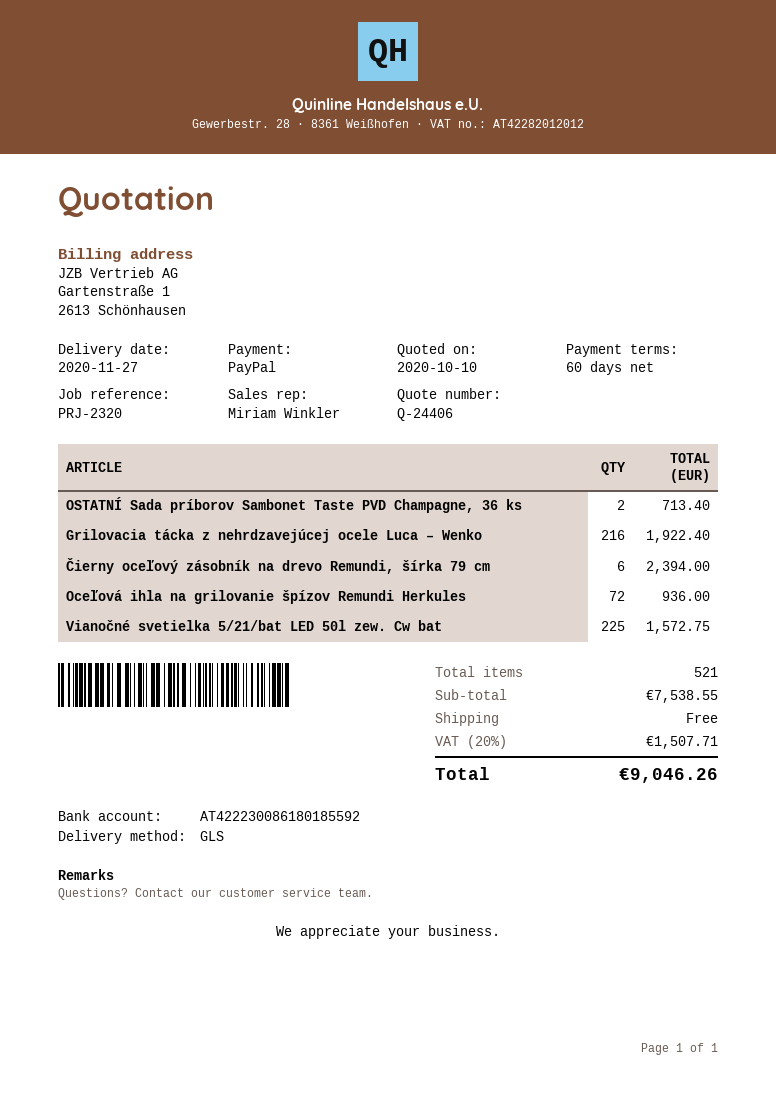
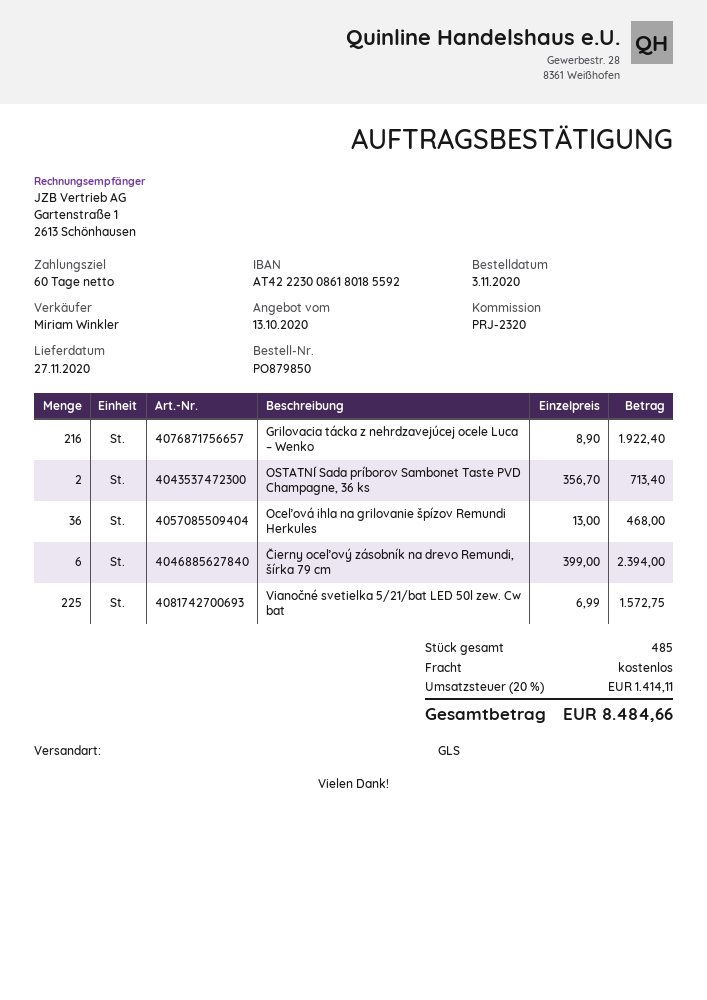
quote date: 2020-10-10 -> 2020-10-13
Oceľová ihla na grilovanie špízov Remundi Herkules: 72 for 936.00 -> 36 for 468.00
total quantity: 521 -> 485
tax: 20% = 1507.71 -> 20% = 1414.11
total: 9046.26 -> 8484.66

